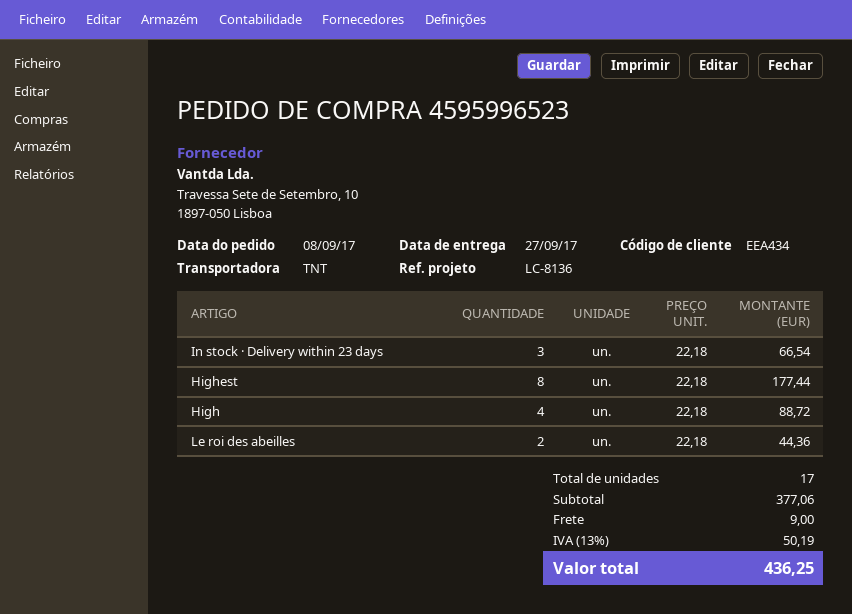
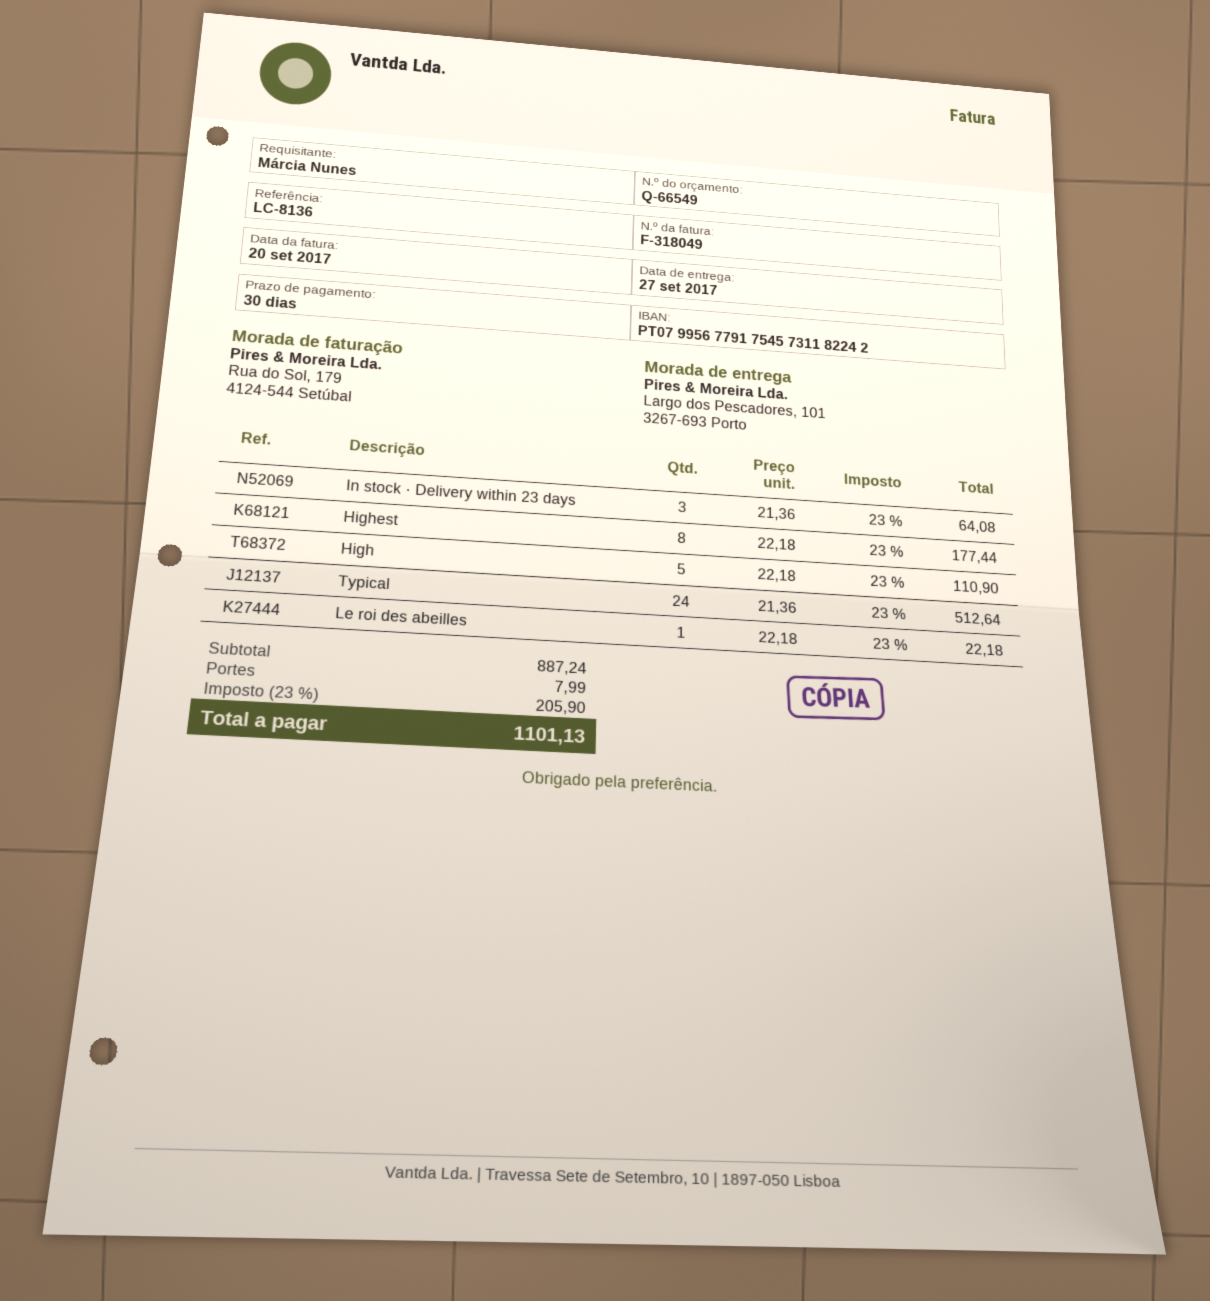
In stock · Delivery within 23 days: 3 x 22.18 = 66.54 -> 3 x 21.36 = 64.08
High: 4 x 22.18 = 88.72 -> 5 x 22.18 = 110.90
Le roi des abeilles: 2 x 22.18 = 44.36 -> 1 x 22.18 = 22.18
Typical: none -> 24 x 21.36 = 512.64
subtotal: 377.06 -> 887.24
shipping: 9.00 -> 7.99
tax: 13% = 50.19 -> 23% = 205.90
total: 436.25 -> 1101.13

